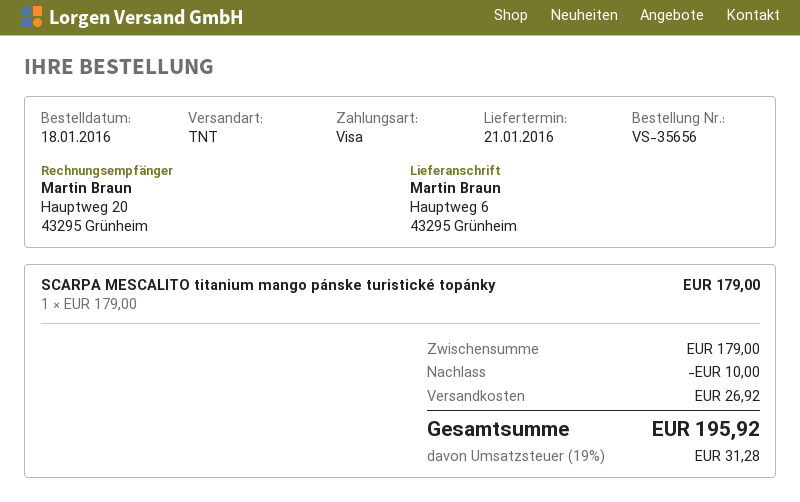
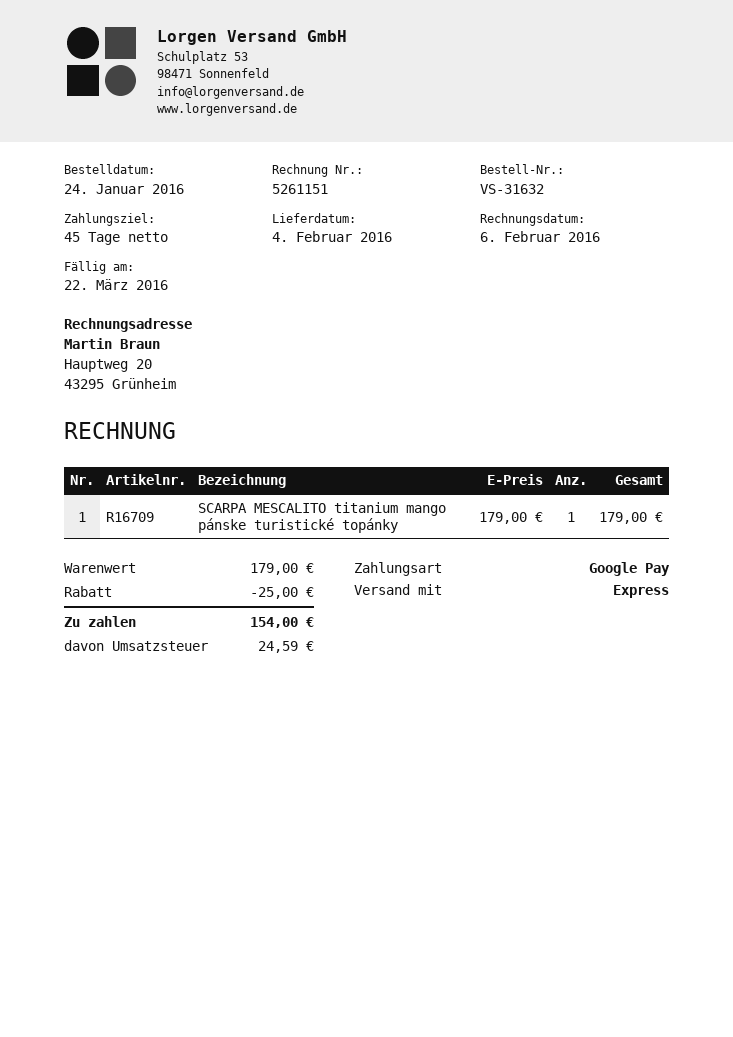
order number: VS-35656 -> VS-31632
order date: 2016-01-18 -> 2016-01-24
delivery date: 2016-01-21 -> 2016-02-04
payment method: Visa -> Google Pay
shipping method: TNT -> express
discount: 10.00 -> 25.00
shipping: 26.92 -> none
tax: 31.28 -> 24.59
total: 195.92 -> 154.00

